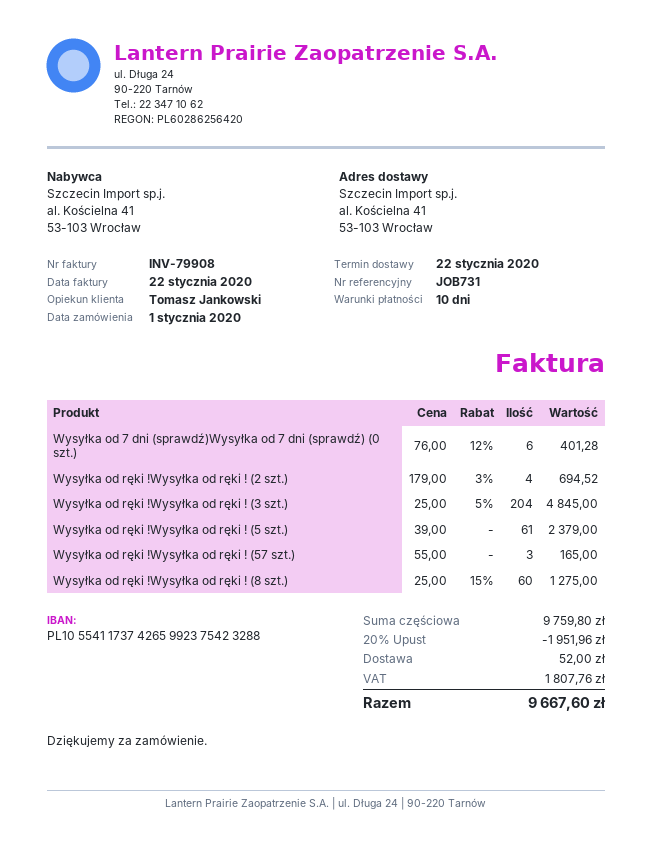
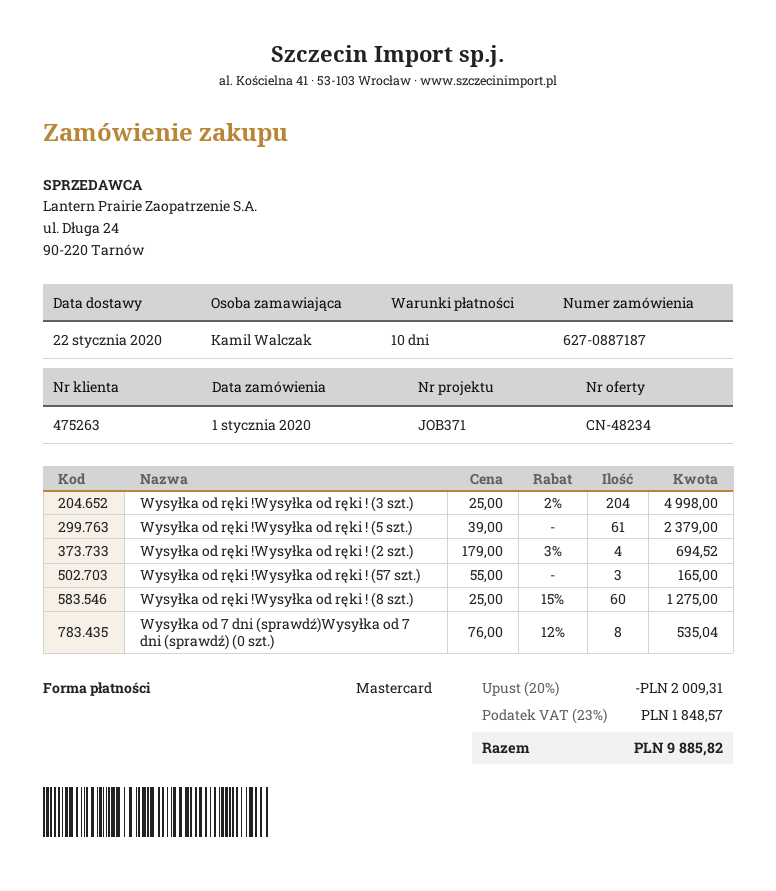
reference: JOB731 -> JOB371
Wysyłka od 7 dni (sprawdź)Wysyłka od 7 dni (sprawdź) (0 szt.): 6 x 76.00 - 12% = 401.28 -> 8 x 76.00 - 12% = 535.04
Wysyłka od ręki !Wysyłka od ręki ! (3 szt.): 204 x 25.00 - 5% = 4845.00 -> 204 x 25.00 - 2% = 4998.00
discount: 20% = 1951.96 -> 20% = 2009.31
shipping: 52.00 -> none
tax: 1807.76 -> 1848.57
total: 9667.60 -> 9885.82

